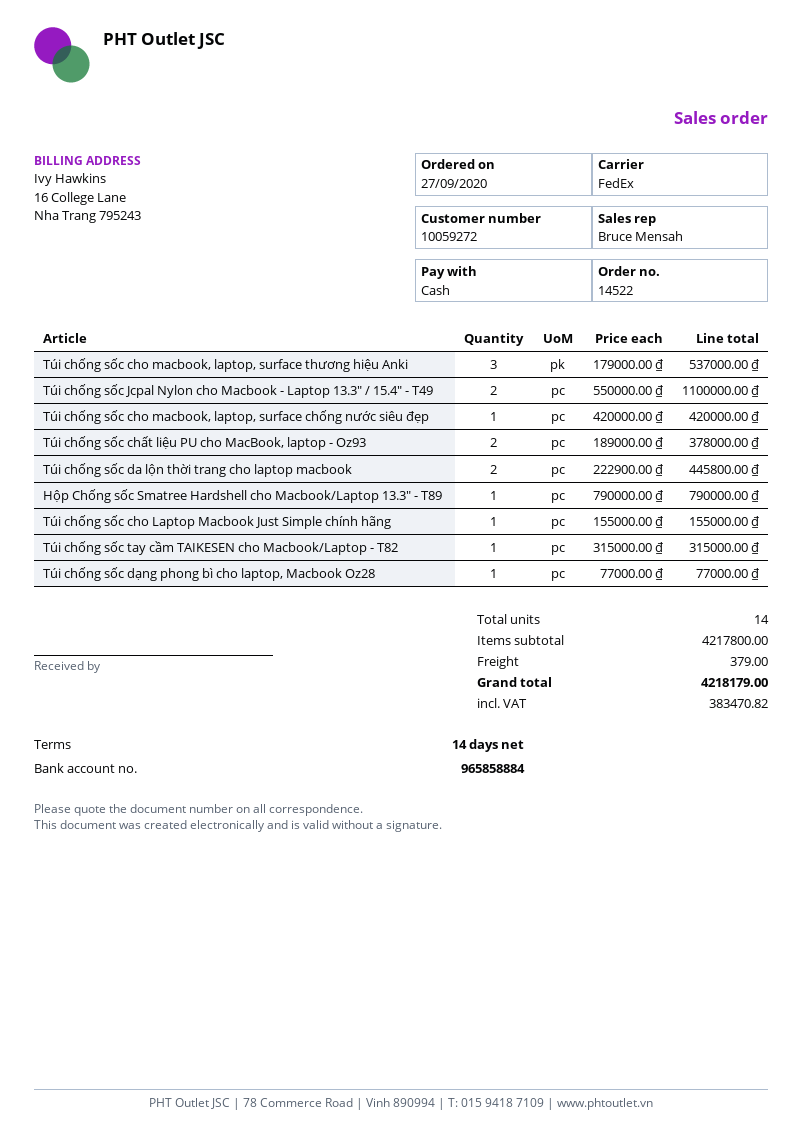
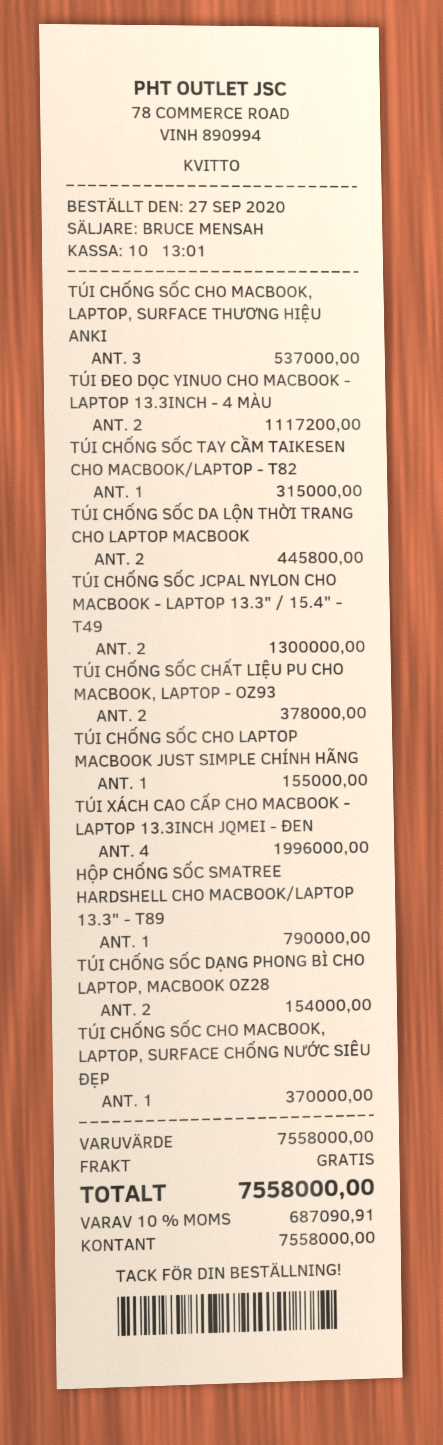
Túi chống sốc Jcpal Nylon cho Macbook - Laptop 13.3" / 15.4" - T49: 2 for 1100000.00 -> 2 for 1300000.00
Túi chống sốc cho macbook, laptop, surface chống nước siêu đẹp: 1 for 420000.00 -> 1 for 370000.00
Túi chống sốc dạng phong bì cho laptop, Macbook Oz28: 1 for 77000.00 -> 2 for 154000.00
TÚI ĐEO DỌC YINUO CHO MACBOOK - LAPTOP 13.3INCH - 4 MÀU: none -> 2 for 1117200.00
TÚI XÁCH CAO CẤP CHO MACBOOK - LAPTOP 13.3INCH JQMEI - ĐEN: none -> 4 for 1996000.00
subtotal: 4217800.00 -> 7558000.00
shipping: 379.00 -> 0.00
tax: 383470.82 -> 687090.91
total: 4218179.00 -> 7558000.00

